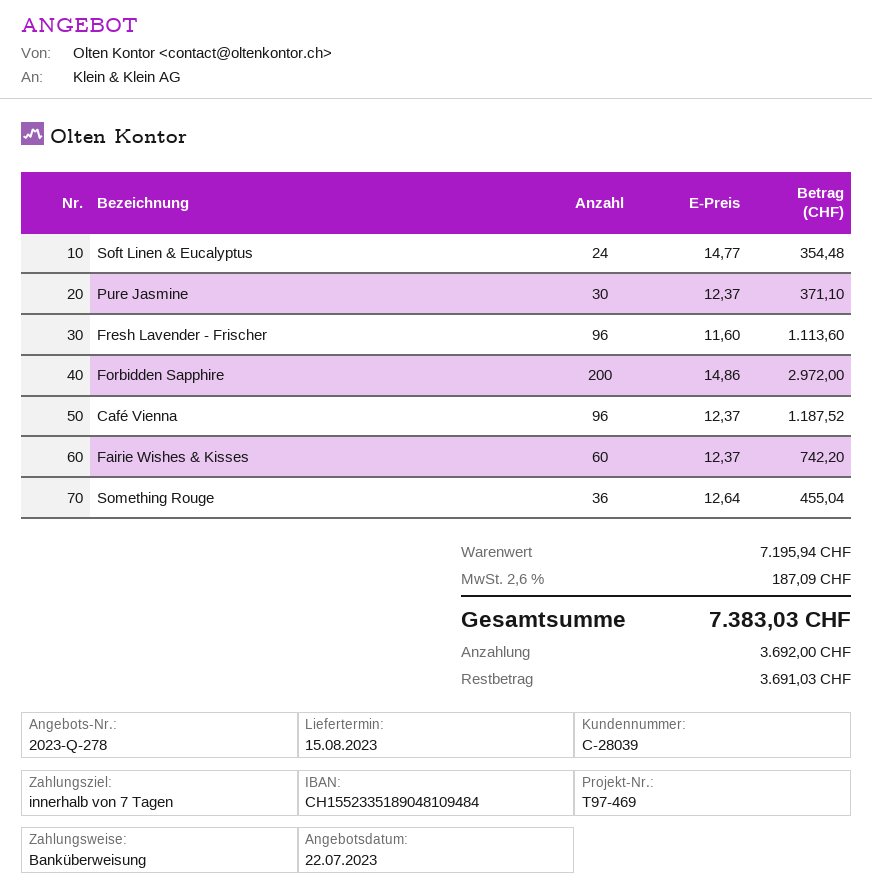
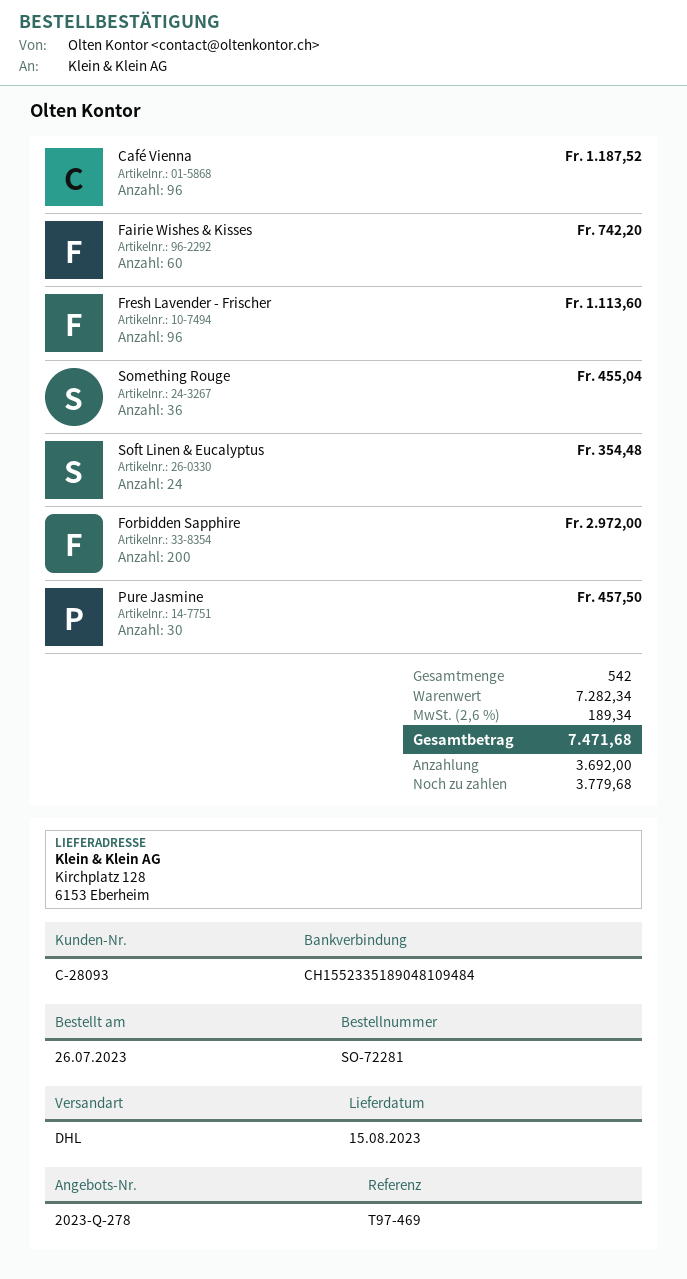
customer number: C-28039 -> C-28093
Pure Jasmine: 30 for 371.10 -> 30 for 457.50
subtotal: 7195.94 -> 7282.34
tax: 2.6% = 187.09 -> 2.6% = 189.34
total: 7383.03 -> 7471.68
balance: 3691.03 -> 3779.68

